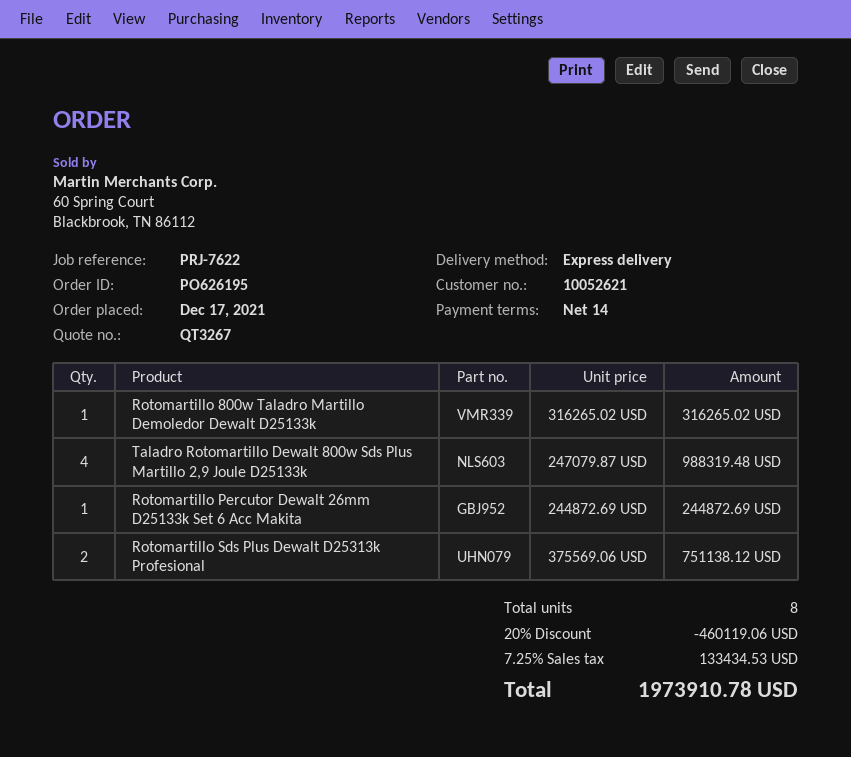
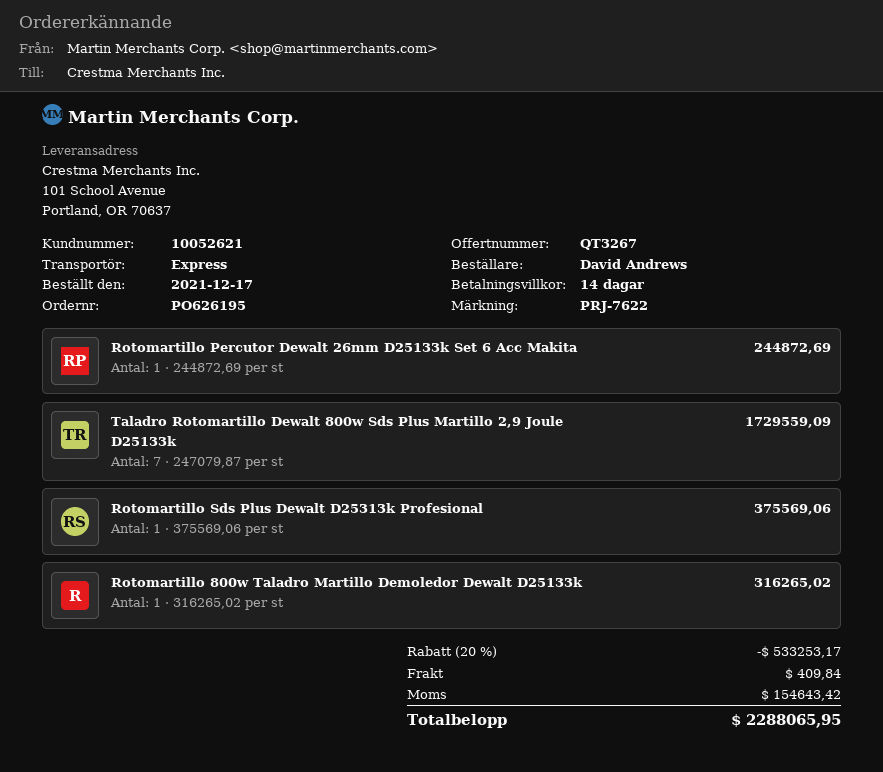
Taladro Rotomartillo Dewalt 800w Sds Plus Martillo 2,9 Joule D25133k: 4 x 247079.87 = 988319.48 -> 7 x 247079.87 = 1729559.09
Rotomartillo Sds Plus Dewalt D25313k Profesional: 2 x 375569.06 = 751138.12 -> 1 x 375569.06 = 375569.06
discount: 20% = 460119.06 -> 20% = 533253.17
shipping: none -> 409.84
tax: 133434.53 -> 154643.42
total: 1973910.78 -> 2288065.95

